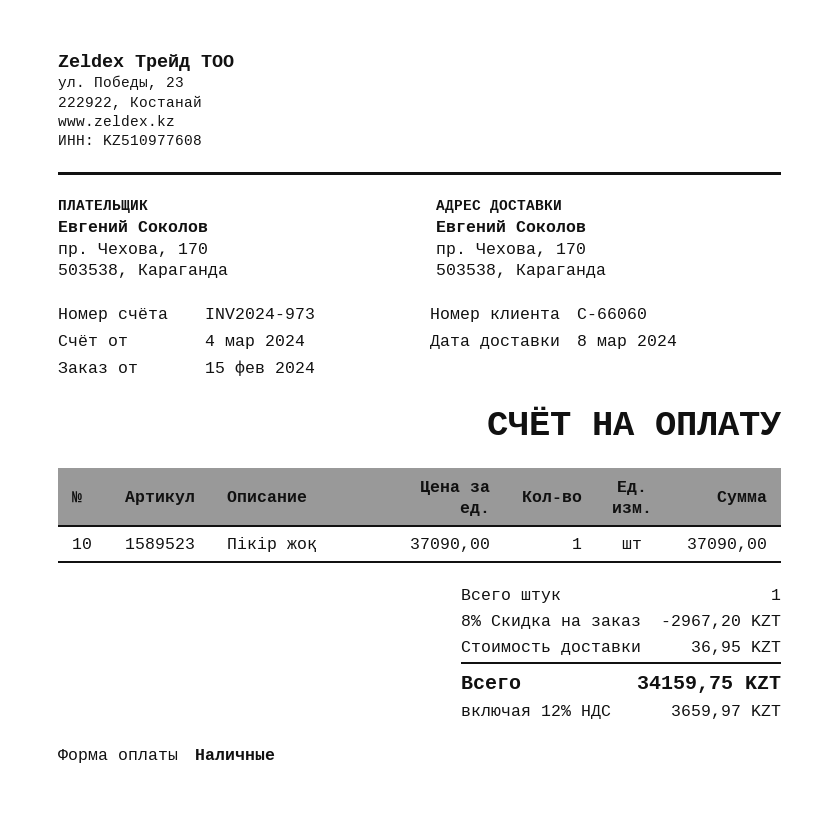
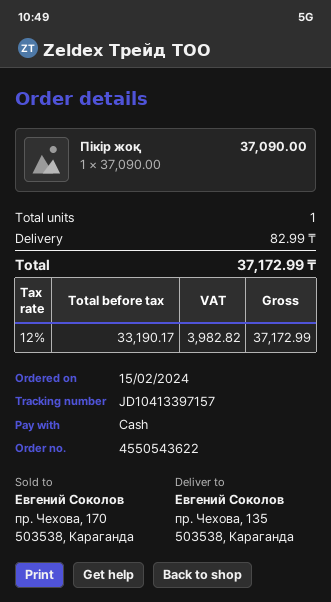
ship to: пр. Чехова, 170, 503538, Караганда -> пр. Чехова, 135, 503538, Караганда
discount: 8% = 2967.20 -> none
shipping: 36.95 -> 82.99
tax: 12% = 3659.97 -> 12% = 3982.82
total: 34159.75 -> 37172.99

